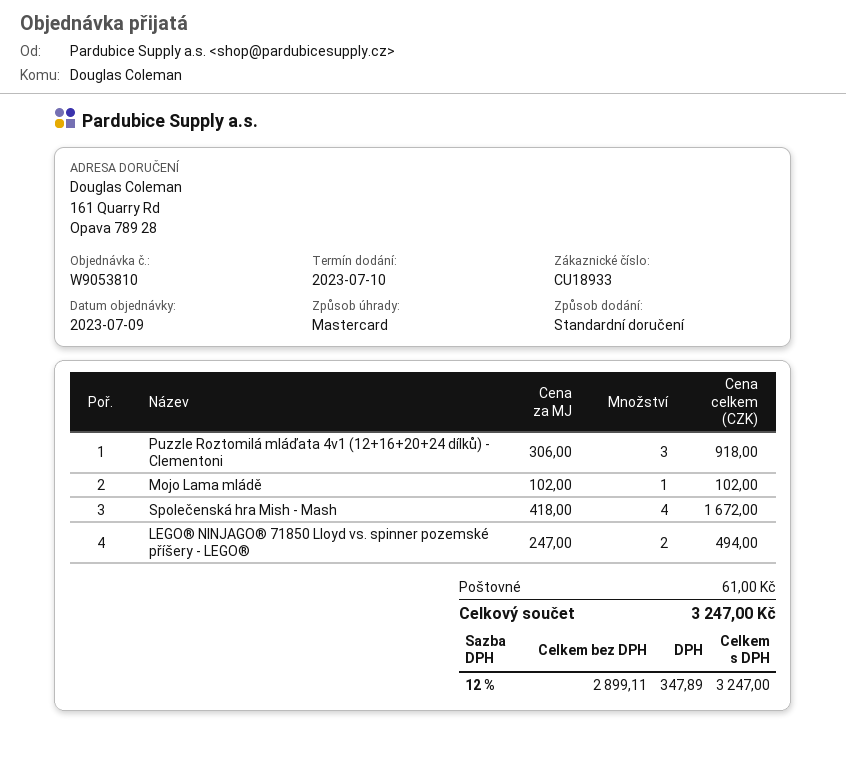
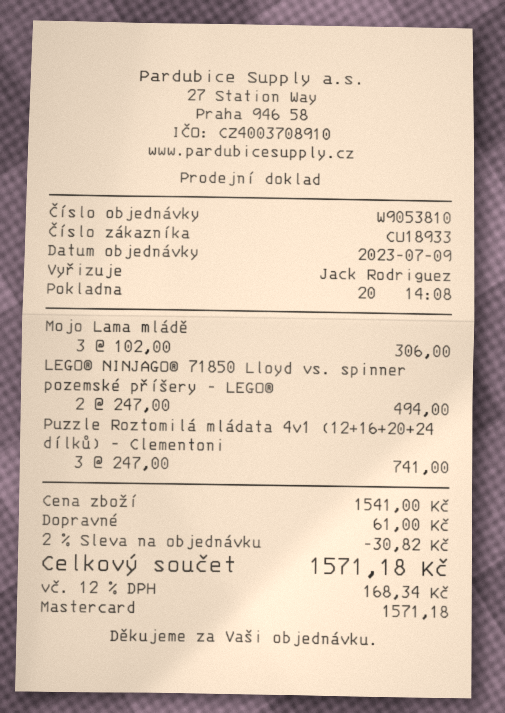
Puzzle Roztomilá mláďata 4v1 (12+16+20+24 dílků) - Clementoni: 3 x 306.00 = 918.00 -> 3 x 247.00 = 741.00
Mojo Lama mládě: 1 x 102.00 = 102.00 -> 3 x 102.00 = 306.00
Společenská hra Mish - Mash: 4 x 418.00 = 1672.00 -> none
discount: none -> 2% = 30.82
tax: 12% = 347.89 -> 12% = 168.34
total: 3247.00 -> 1571.18

